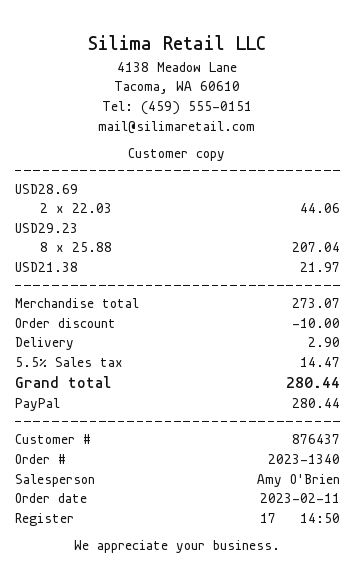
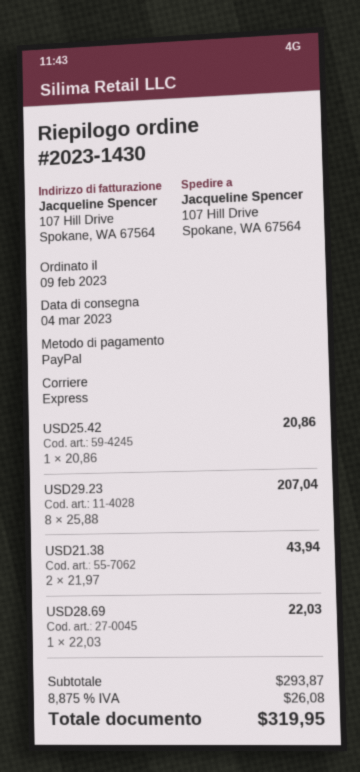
order number: 2023-1340 -> 2023-1430
order date: 2023-02-11 -> 2023-02-09
USD28.69: 2 x 22.03 = 44.06 -> 1 x 22.03 = 22.03
USD21.38: 1 x 21.97 = 21.97 -> 2 x 21.97 = 43.94
USD25.42: none -> 1 x 20.86 = 20.86
subtotal: 273.07 -> 293.87
discount: 10.00 -> none
shipping: 2.90 -> none
tax: 5.5% = 14.47 -> 8.875% = 26.08
total: 280.44 -> 319.95

